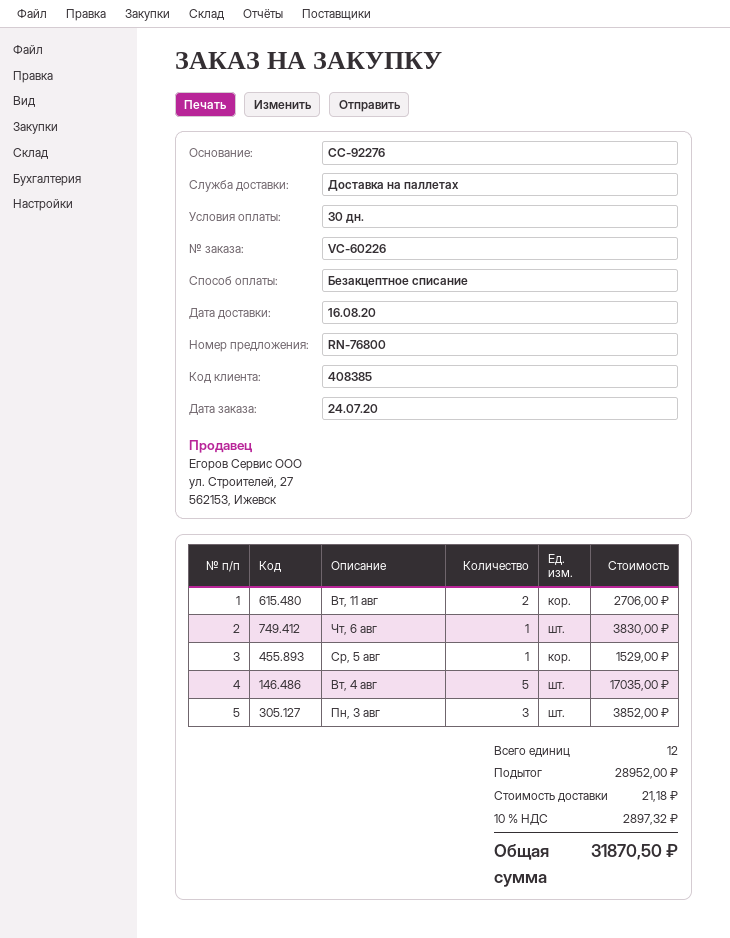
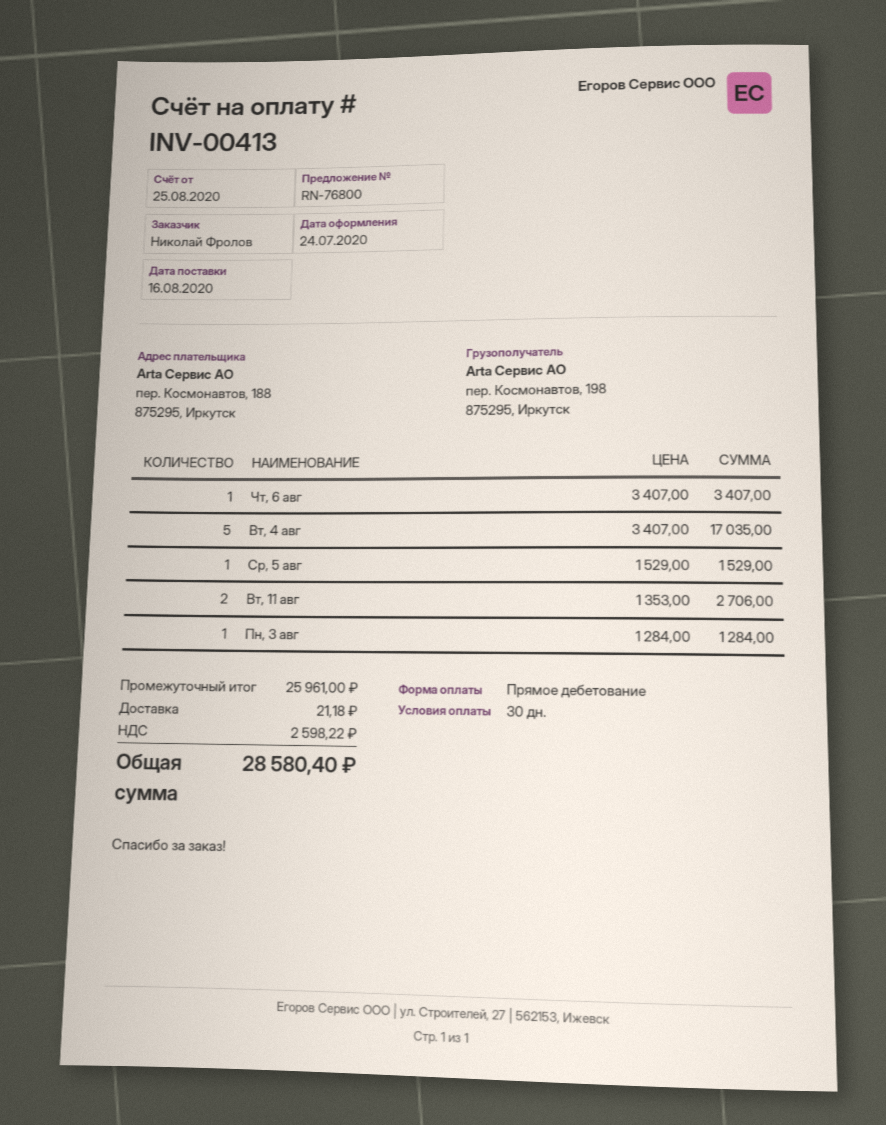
Чт, 6 авг: 1 for 3830.00 -> 1 for 3407.00
Пн, 3 авг: 3 for 3852.00 -> 1 for 1284.00
subtotal: 28952.00 -> 25961.00
tax: 2897.32 -> 2598.22
total: 31870.50 -> 28580.40

